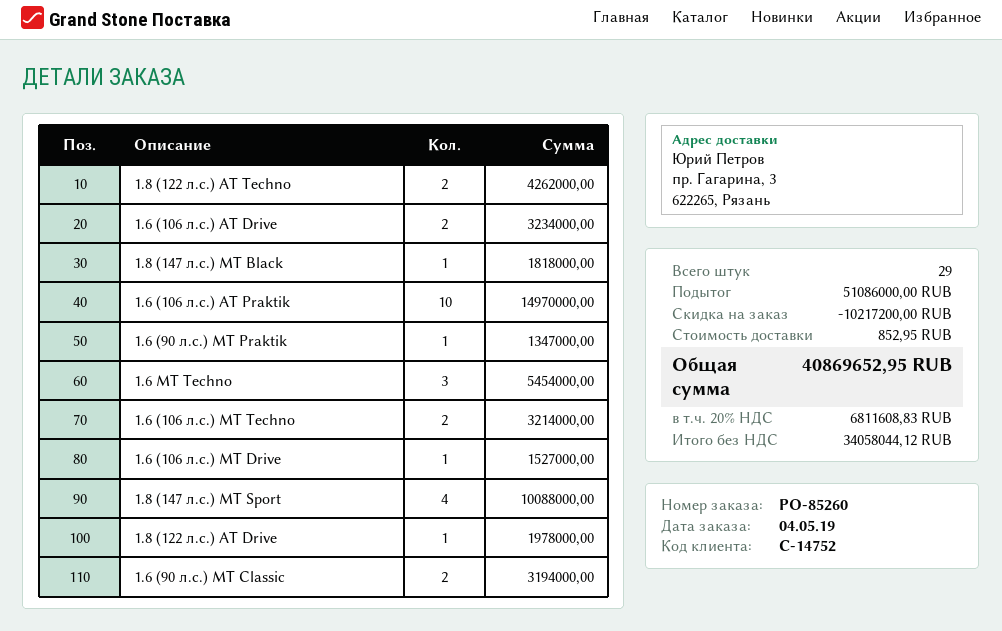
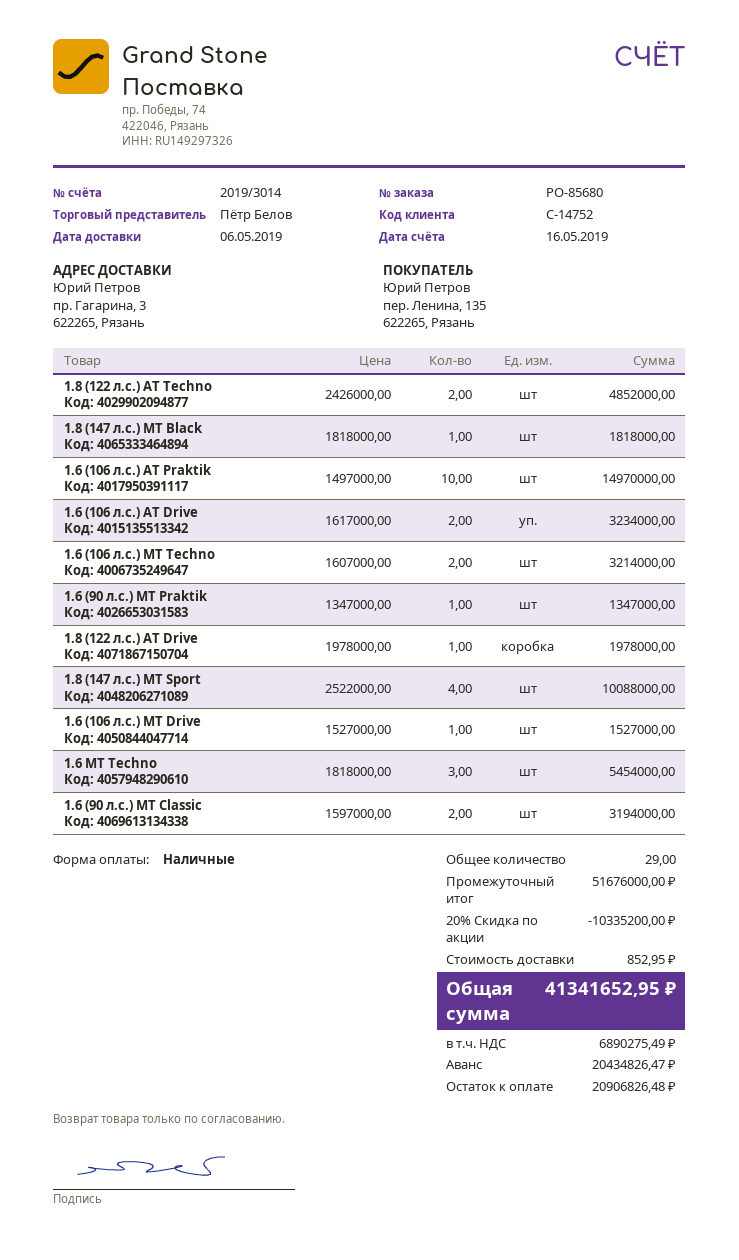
order number: PO-85260 -> PO-85680
1.8 (122 л.с.) AT Techno: 2 for 4262000.00 -> 2 for 4852000.00
subtotal: 51086000.00 -> 51676000.00
discount: 10217200.00 -> 10335200.00
tax: 6811608.83 -> 6890275.49
total: 40869652.95 -> 41341652.95

